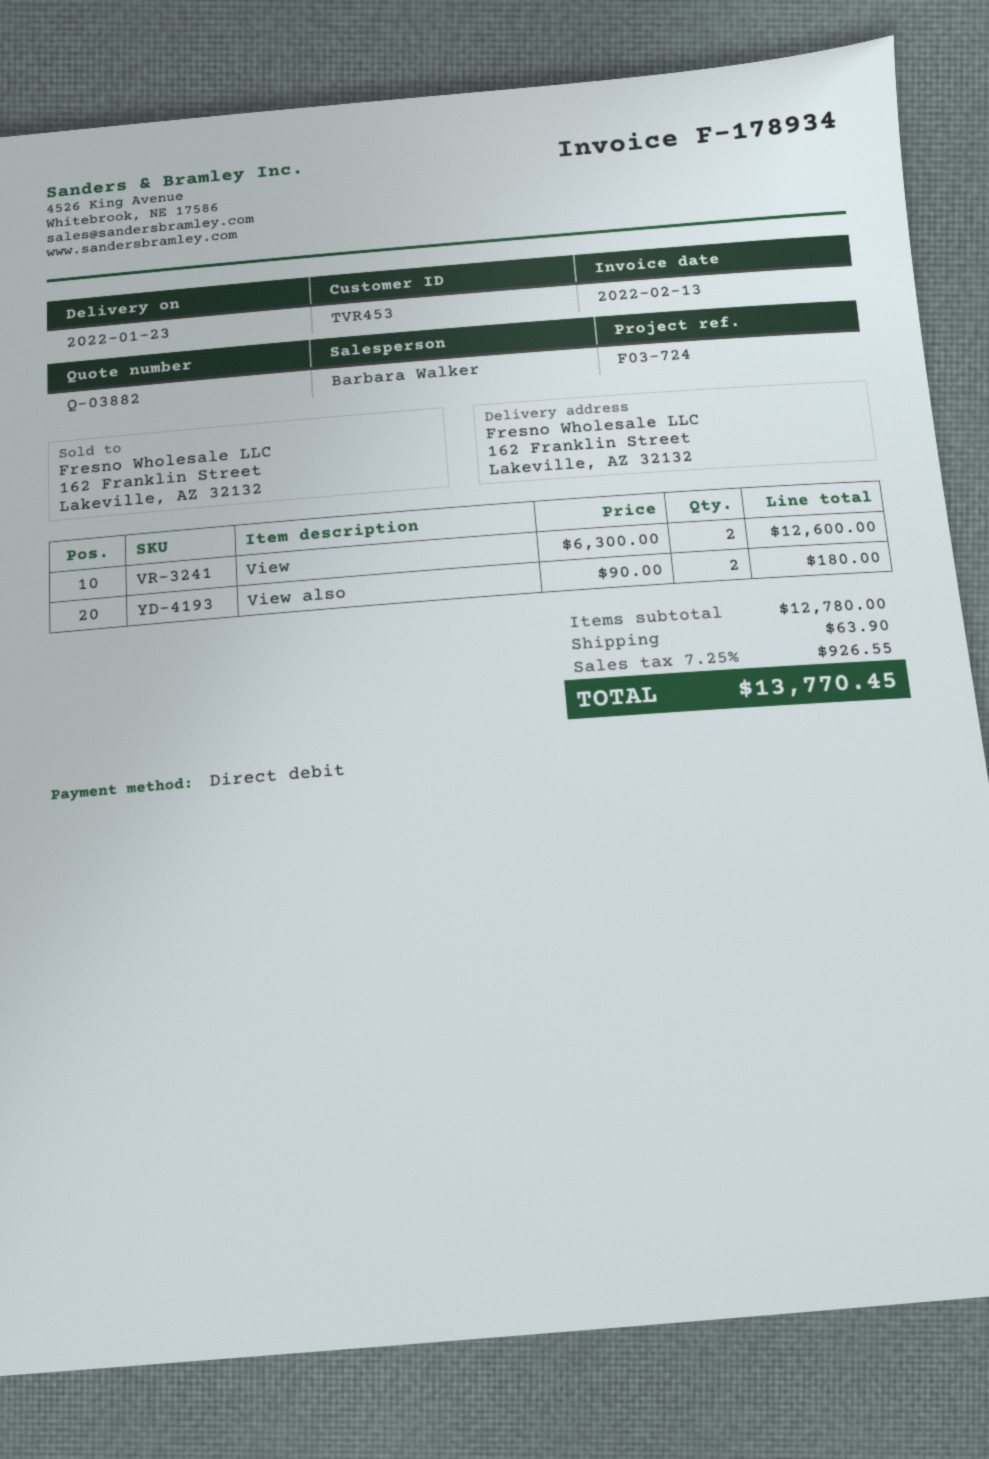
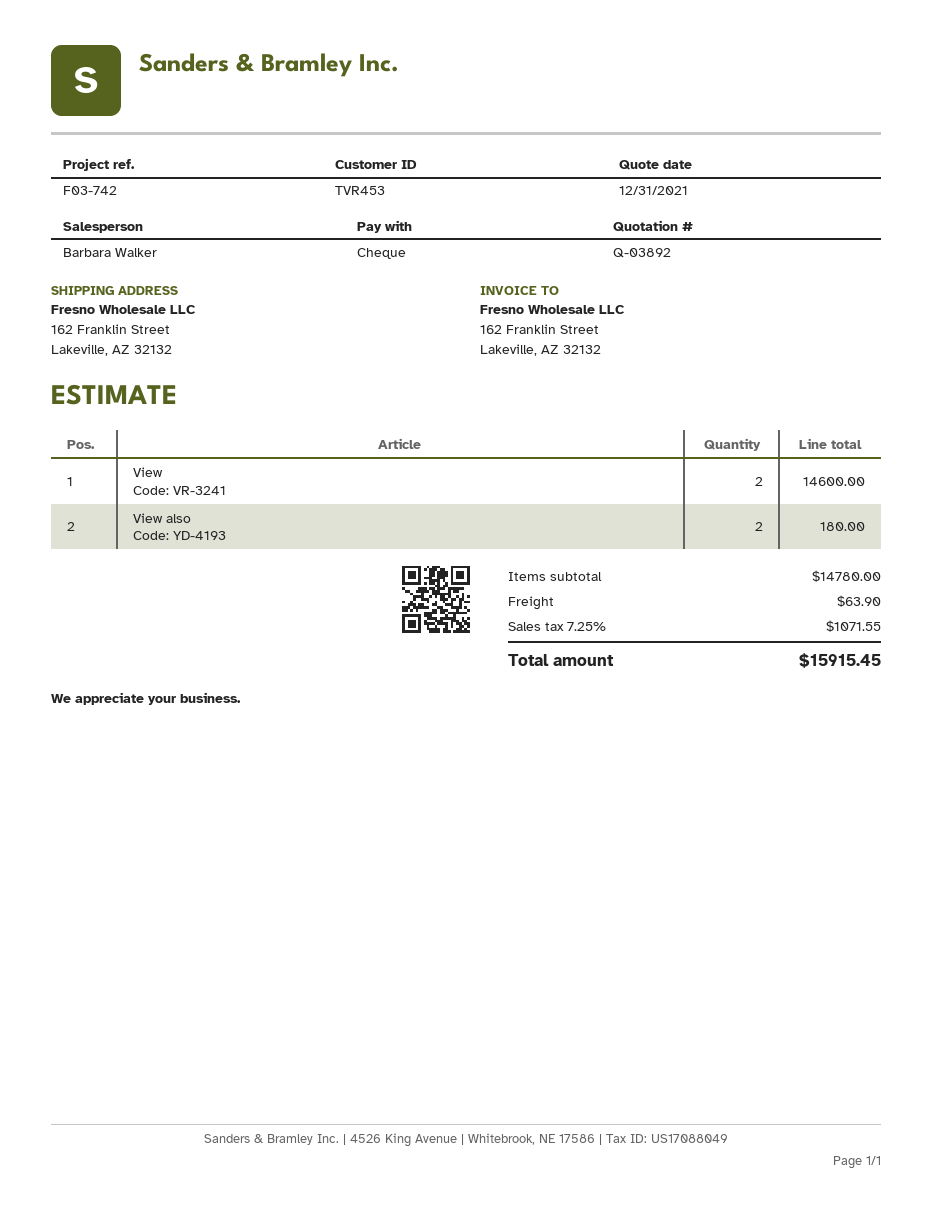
quote number: Q-03882 -> Q-03892
reference: F03-724 -> F03-742
payment method: direct debit -> cheque
View: 2 for 12600.00 -> 2 for 14600.00
subtotal: 12780.00 -> 14780.00
tax: 7.25% = 926.55 -> 7.25% = 1071.55
total: 13770.45 -> 15915.45

